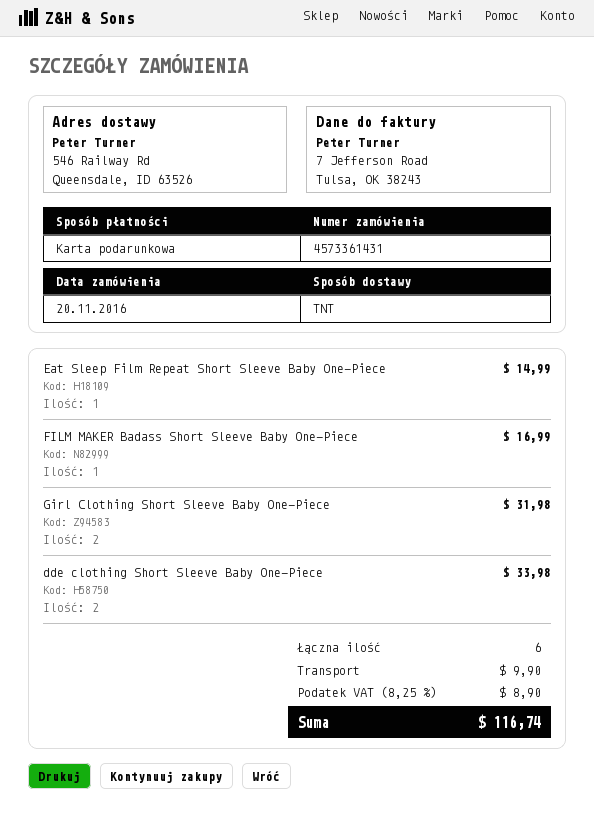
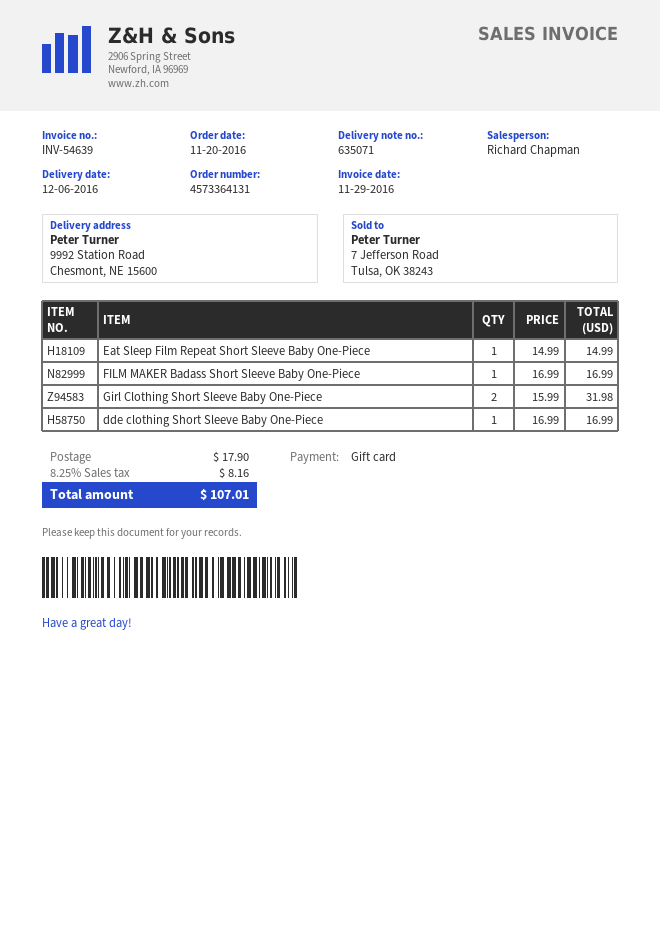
order number: 4573361431 -> 4573364131
ship to: 546 Railway Rd, Queensdale, ID 63526 -> 9992 Station Road, Chesmont, NE 15600
dde clothing Short Sleeve Baby One-Piece: 2 for 33.98 -> 1 for 16.99
shipping: 9.90 -> 17.90
tax: 8.25% = 8.90 -> 8.25% = 8.16
total: 116.74 -> 107.01

